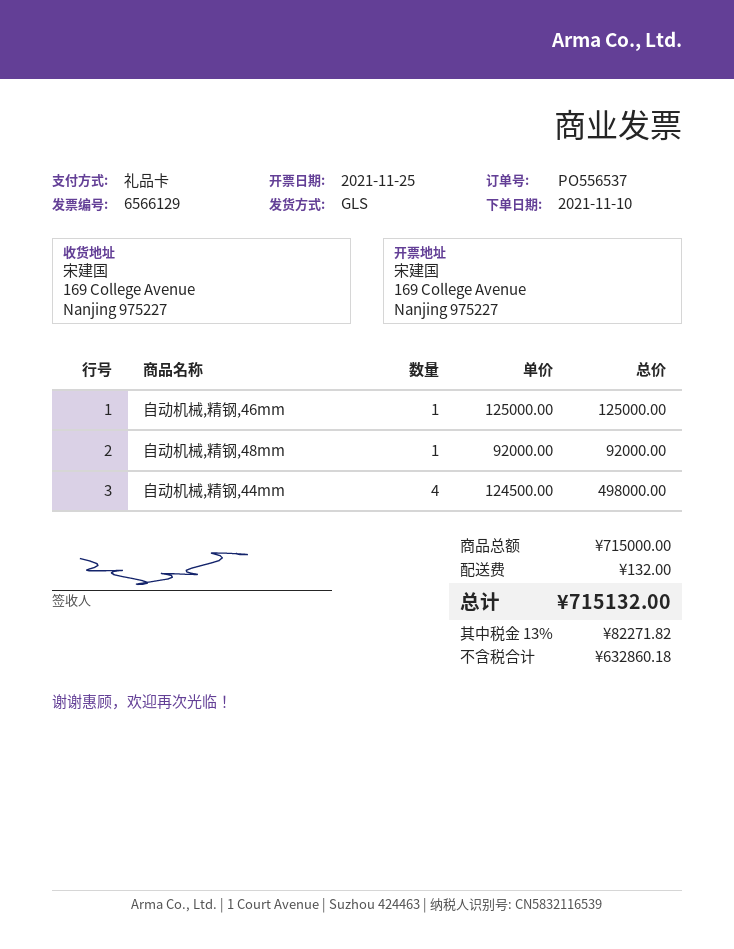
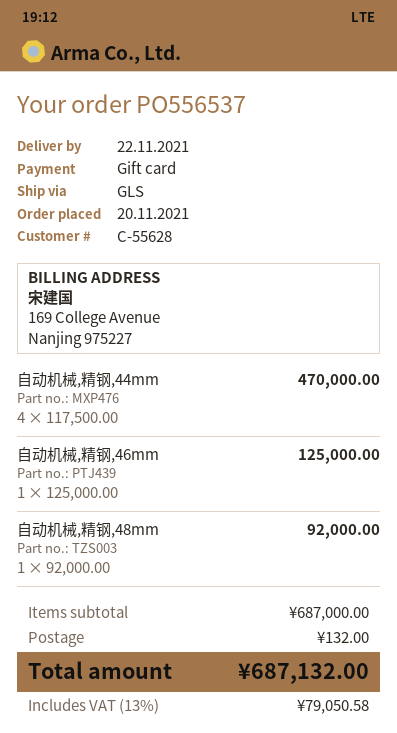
order date: 2021-11-10 -> 2021-11-20
自动机械,精钢,44mm: 4 x 124500.00 = 498000.00 -> 4 x 117500.00 = 470000.00
subtotal: 715000.00 -> 687000.00
tax: 13% = 82271.82 -> 13% = 79050.58
total: 715132.00 -> 687132.00

